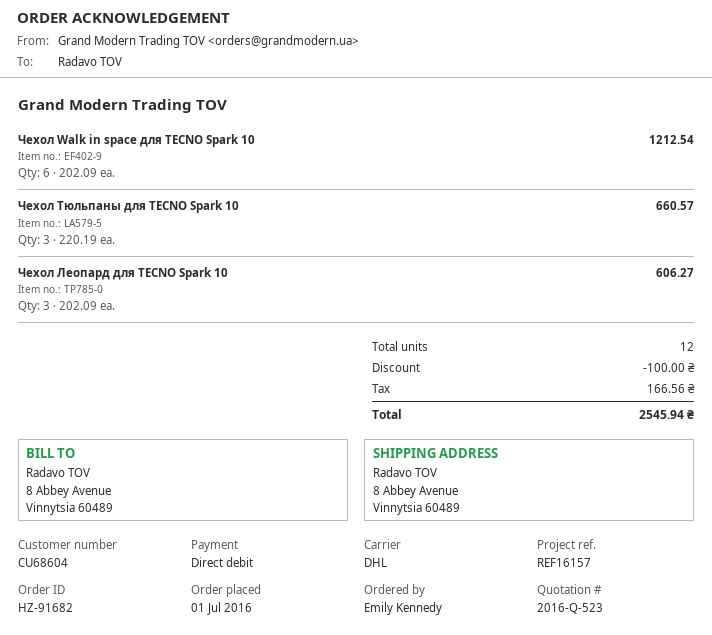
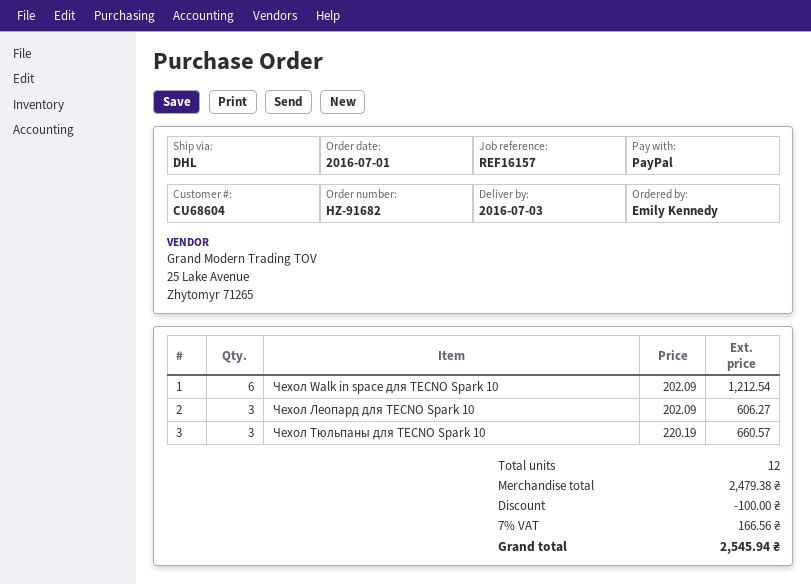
payment method: direct debit -> PayPal

